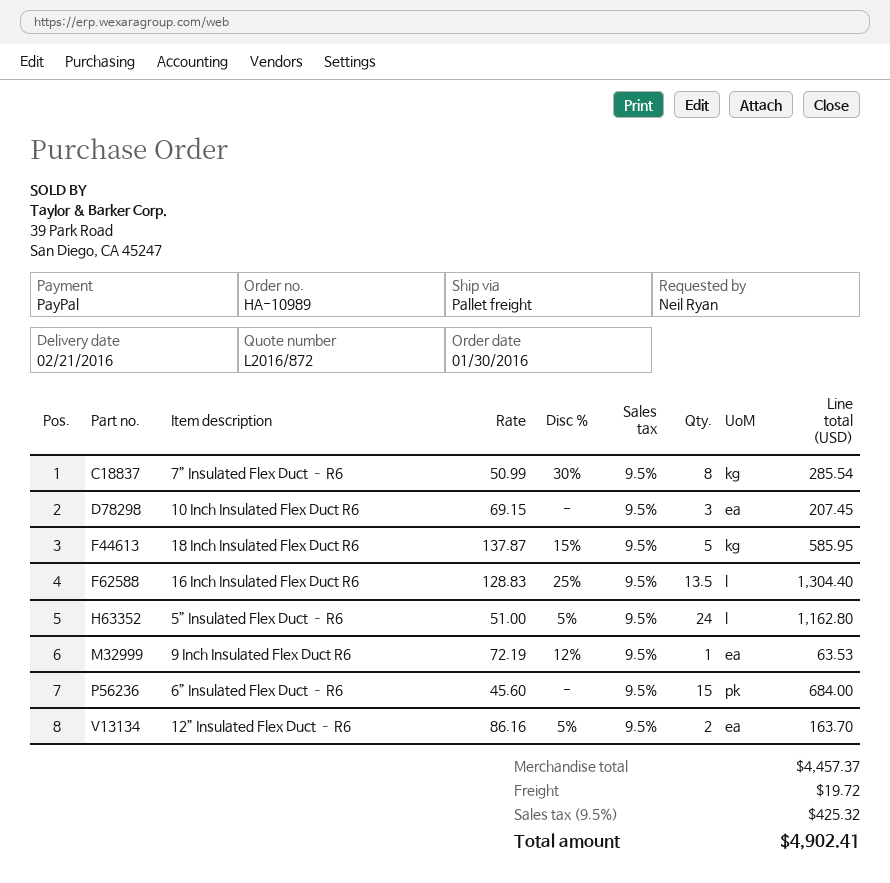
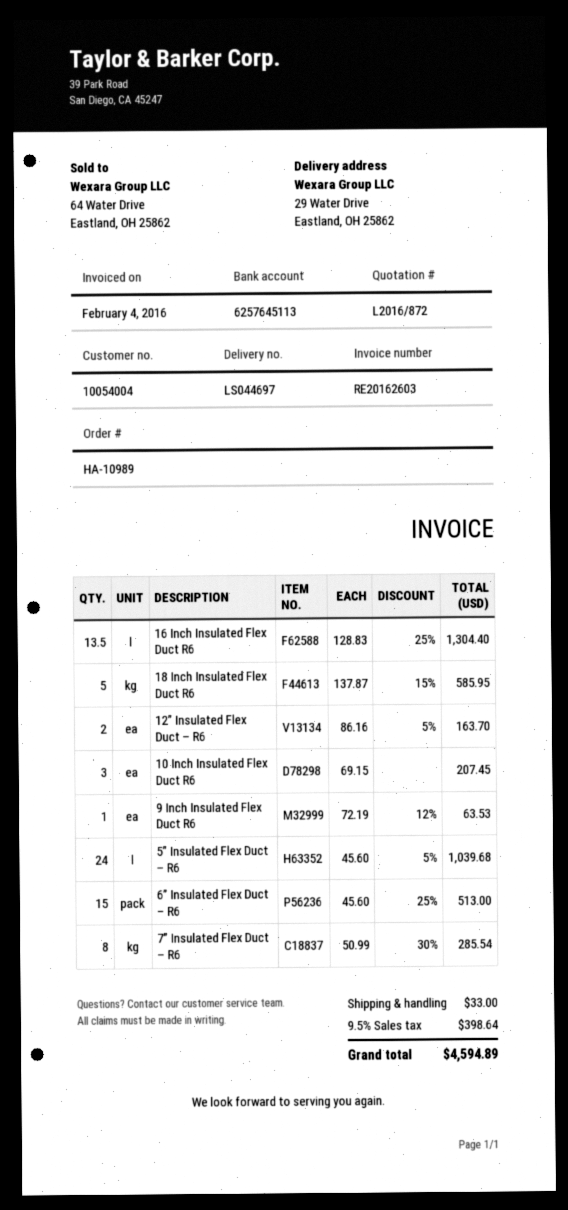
5” Insulated Flex Duct – R6: 24 x 51.00 - 5% = 1162.80 -> 24 x 45.60 - 5% = 1039.68
6” Insulated Flex Duct – R6: 15 x 45.60 = 684.00 -> 15 x 45.60 - 25% = 513.00
shipping: 19.72 -> 33.00
tax: 9.5% = 425.32 -> 9.5% = 398.64
total: 4902.41 -> 4594.89

